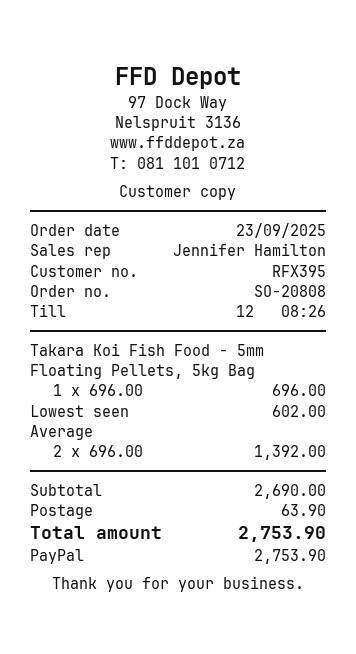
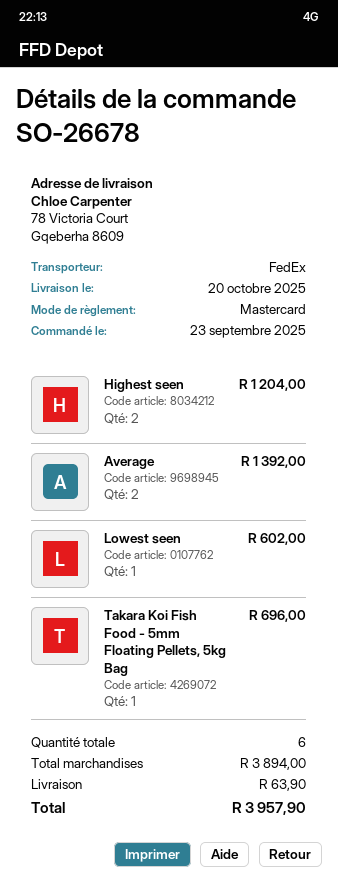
order number: SO-20808 -> SO-26678
payment method: PayPal -> Mastercard
Highest seen: none -> 2 for 1204.00
subtotal: 2690.00 -> 3894.00
total: 2753.90 -> 3957.90

